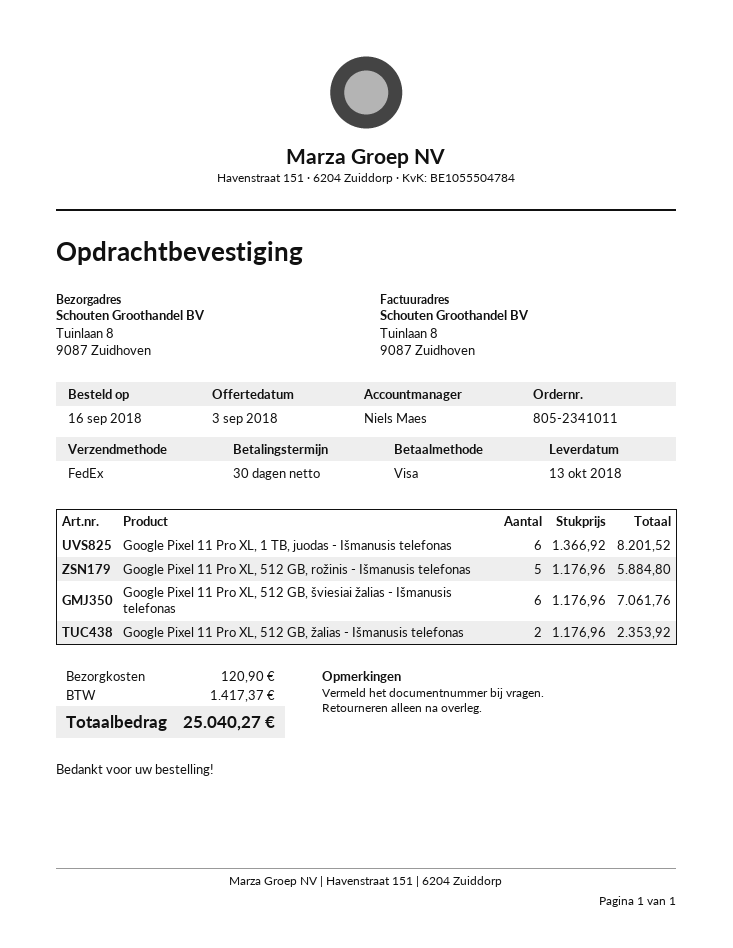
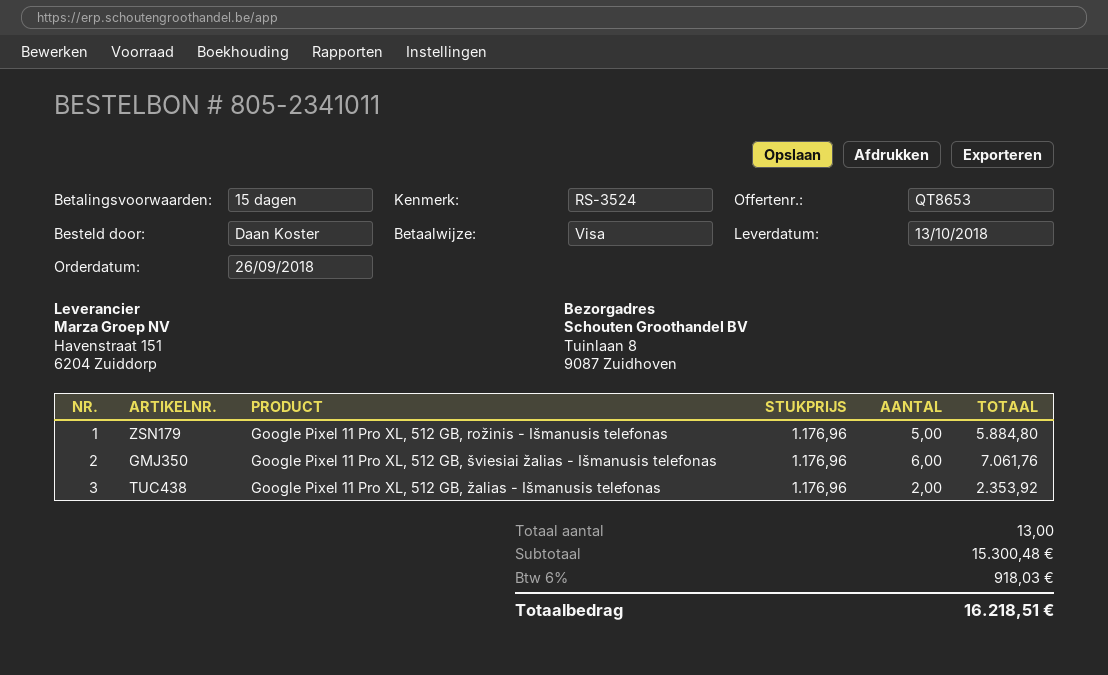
order date: 2018-09-16 -> 2018-09-26
payment terms: 30 days -> 15 days
Google Pixel 11 Pro XL, 1 TB, juodas - Išmanusis telefonas: 6 x 1366.92 = 8201.52 -> none
shipping: 120.90 -> none
tax: 1417.37 -> 918.03
total: 25040.27 -> 16218.51

